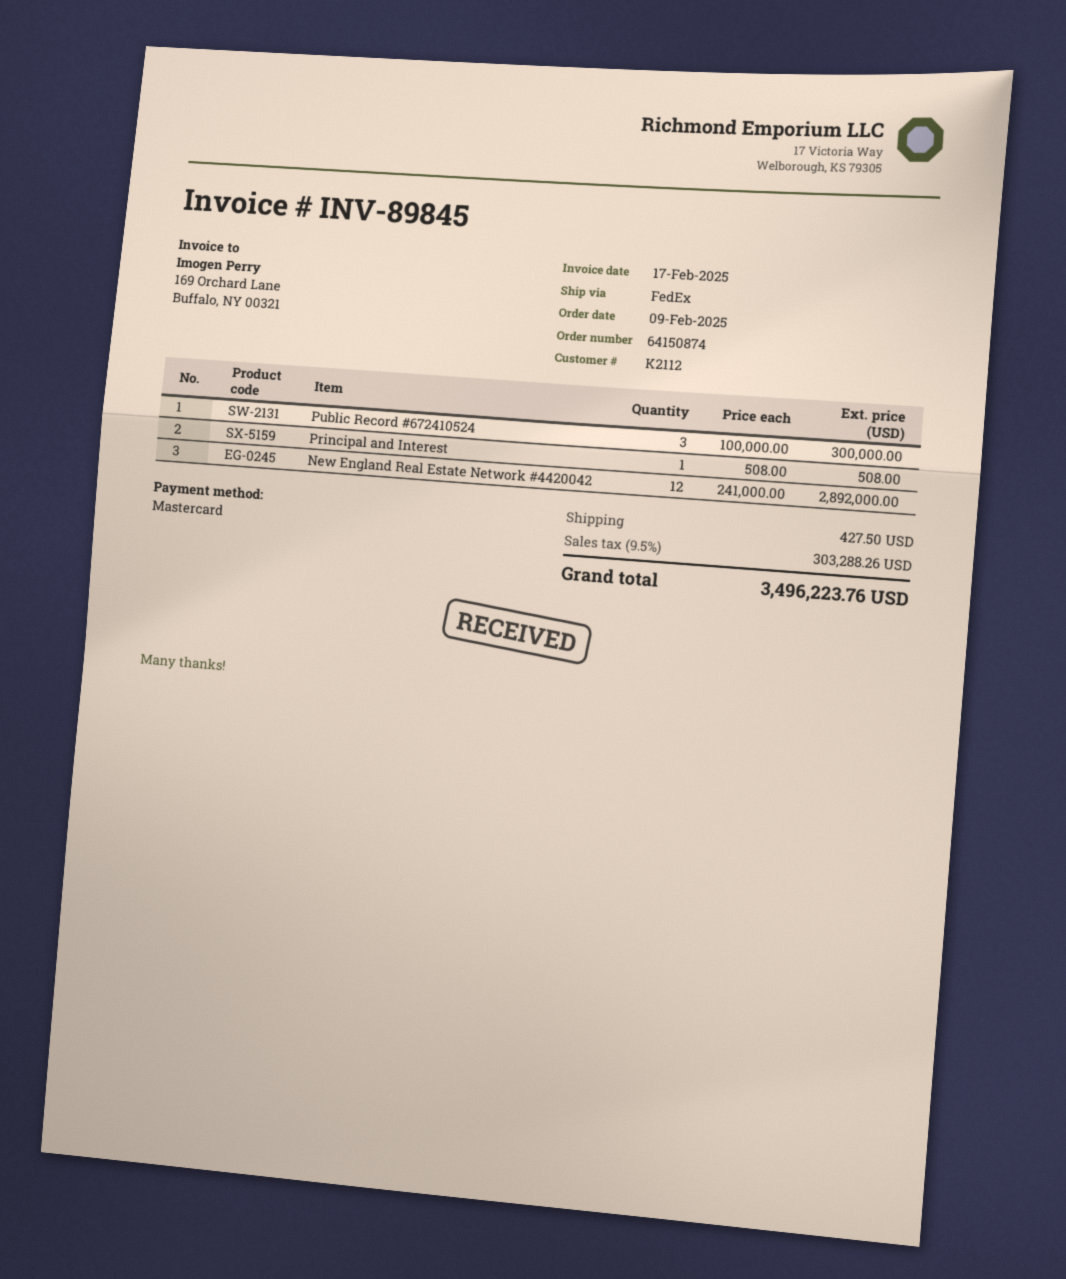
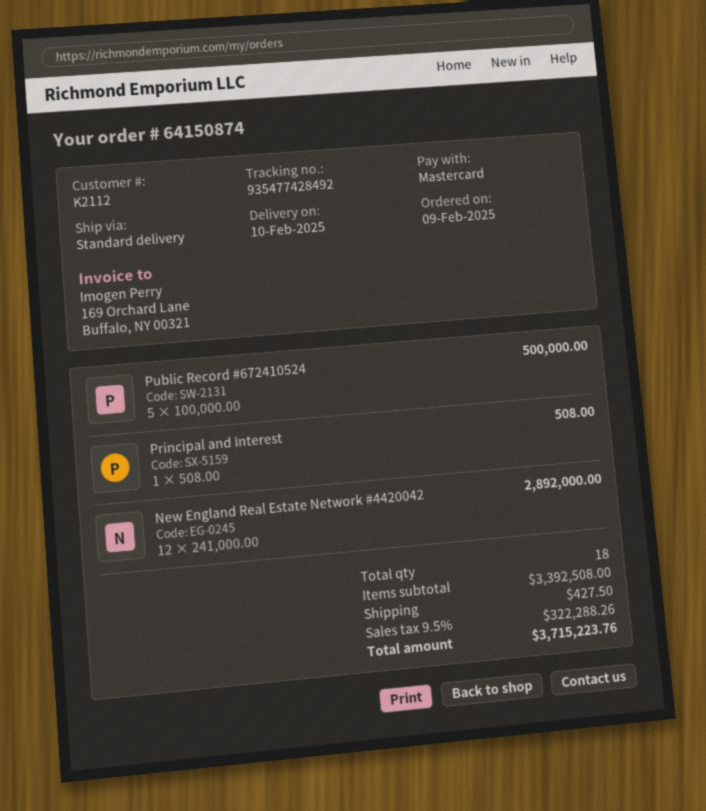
shipping method: FedEx -> standard
Public Record #672410524: 3 x 100000.00 = 300000.00 -> 5 x 100000.00 = 500000.00
tax: 9.5% = 303288.26 -> 9.5% = 322288.26
total: 3496223.76 -> 3715223.76

